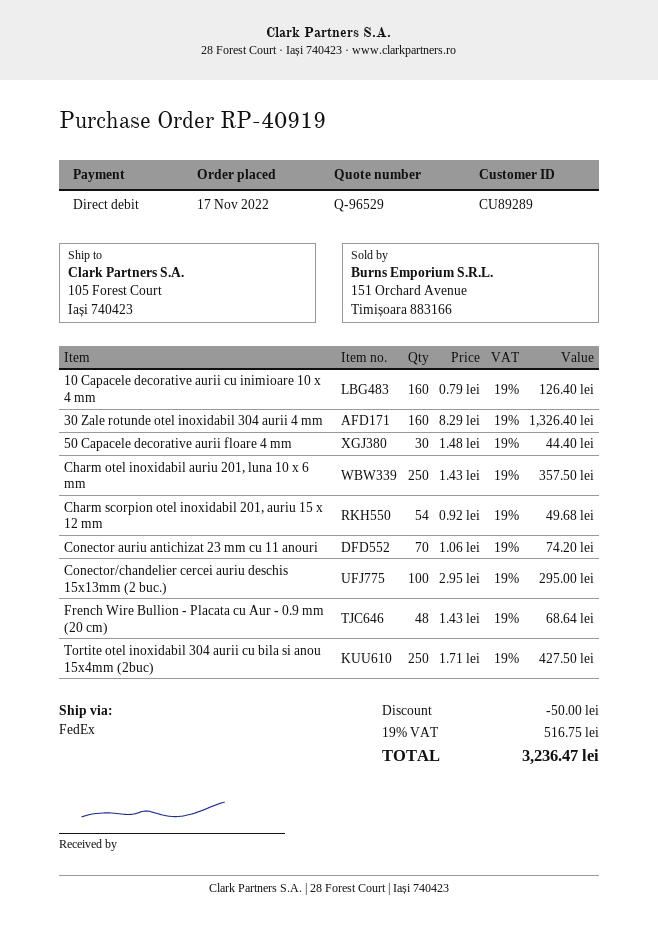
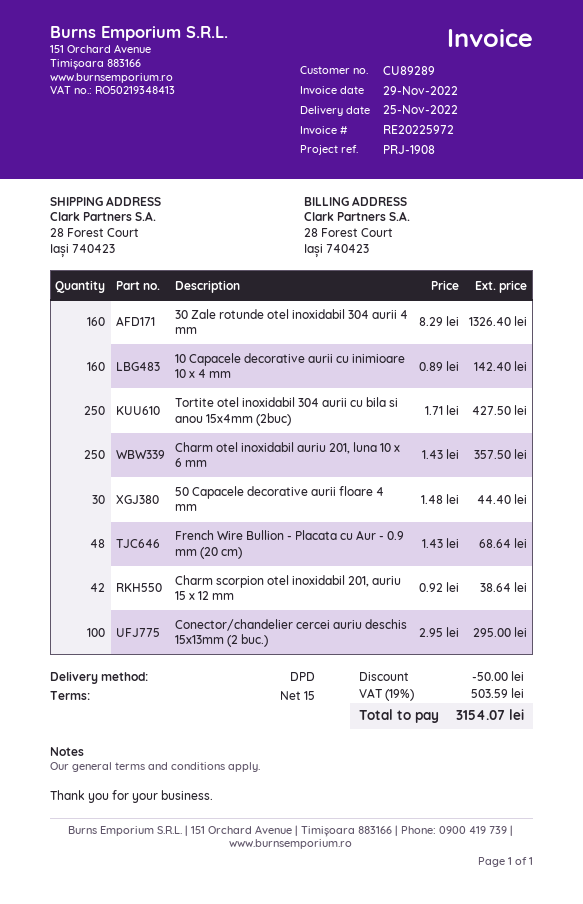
shipping method: FedEx -> DPD
ship to: 105 Forest Court, Iași 740423 -> 28 Forest Court, Iași 740423
10 Capacele decorative aurii cu inimioare 10 x 4 mm: 160 x 0.79 = 126.40 -> 160 x 0.89 = 142.40
Charm scorpion otel inoxidabil 201, auriu 15 x 12 mm: 54 x 0.92 = 49.68 -> 42 x 0.92 = 38.64
Conector auriu antichizat 23 mm cu 11 anouri: 70 x 1.06 = 74.20 -> none
tax: 19% = 516.75 -> 19% = 503.59
total: 3236.47 -> 3154.07

